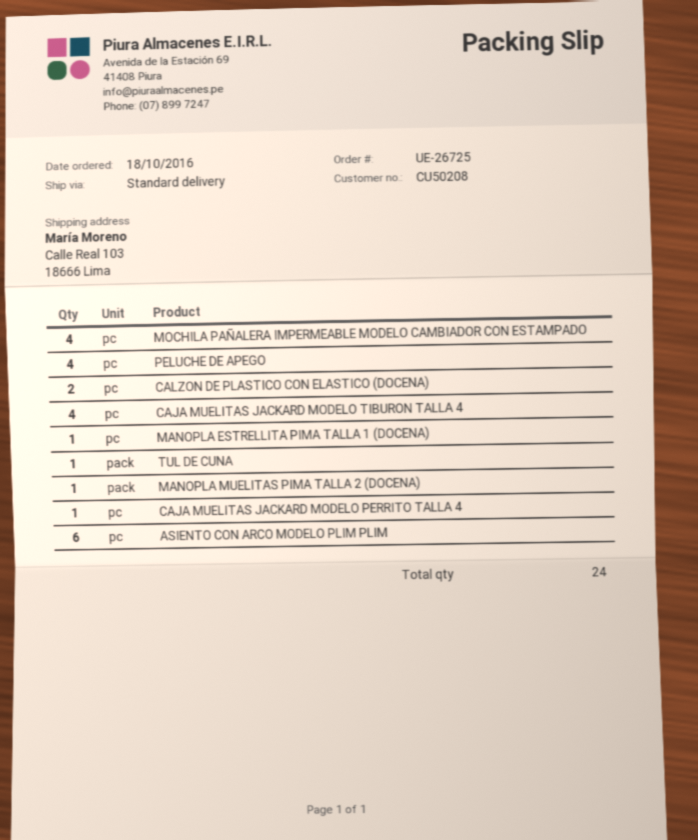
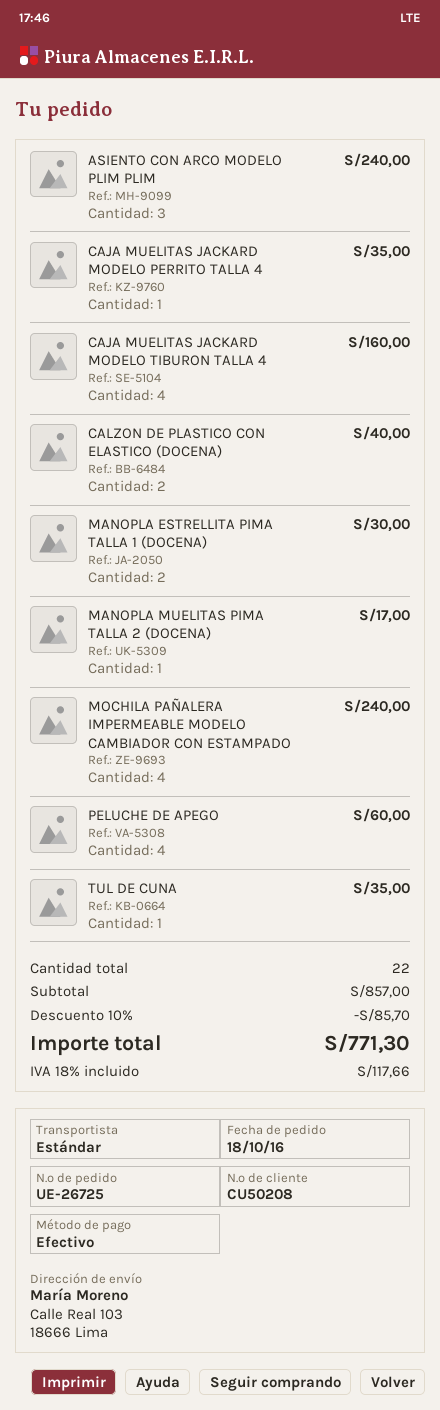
MANOPLA ESTRELLITA PIMA TALLA 1 (DOCENA): 1 -> 2
ASIENTO CON ARCO MODELO PLIM PLIM: 6 -> 3
total quantity: 24 -> 22

